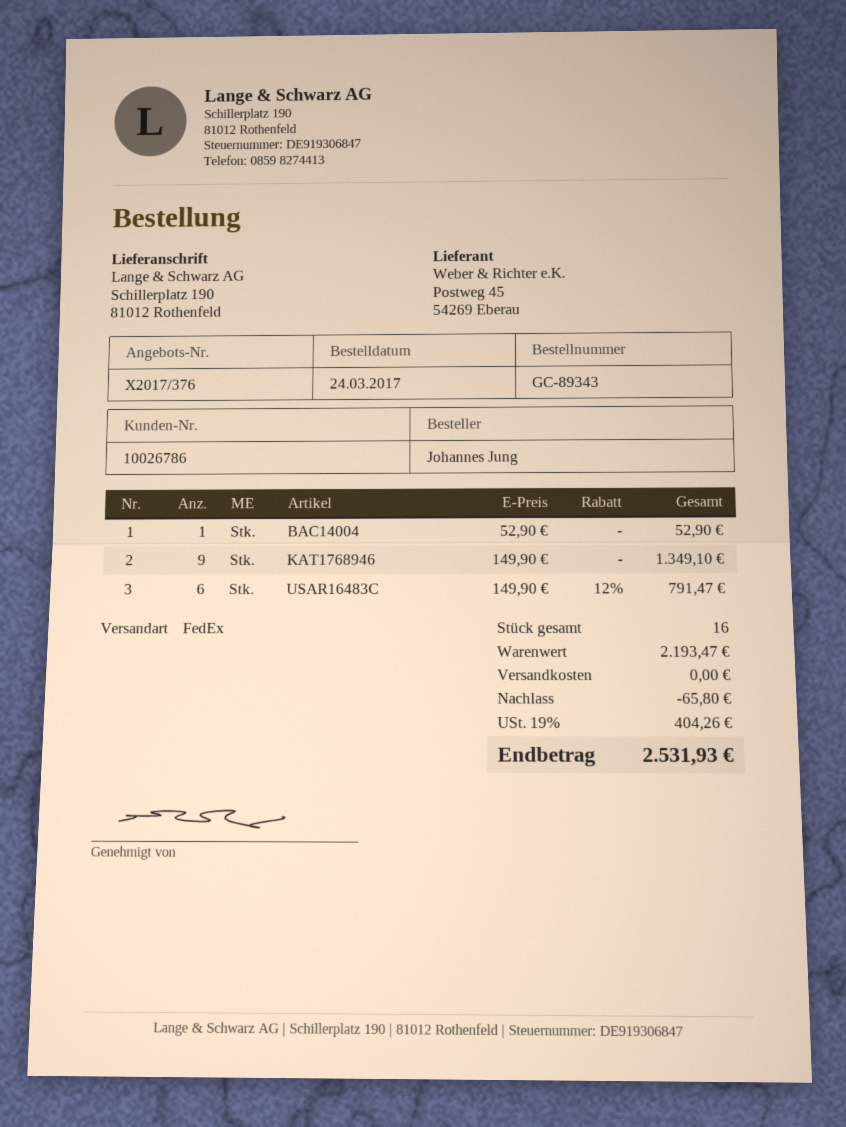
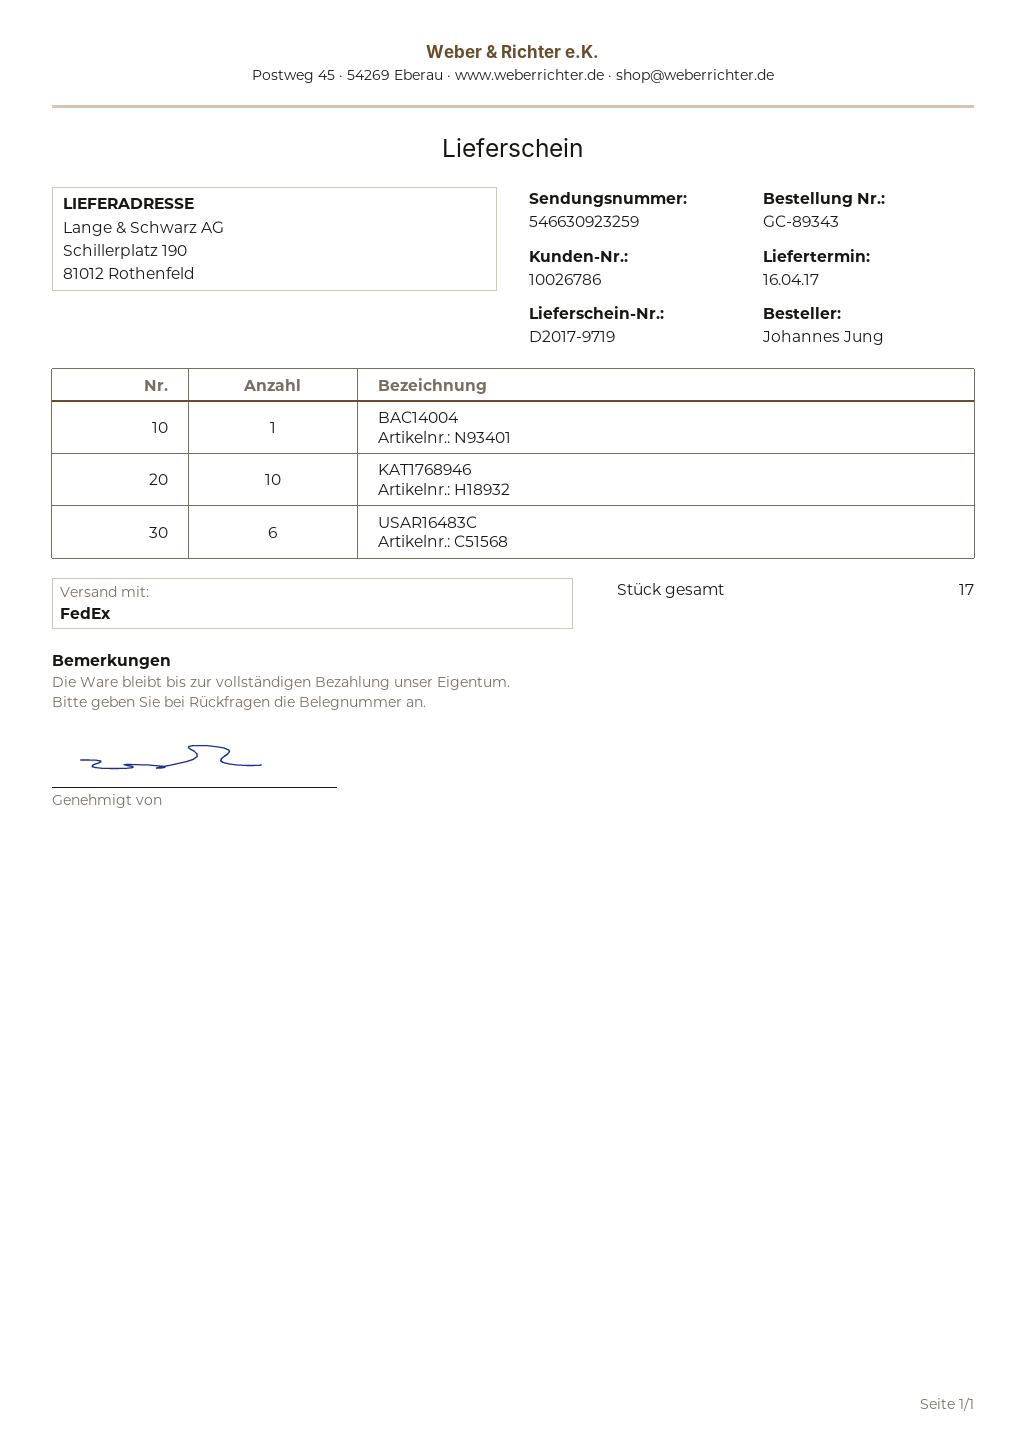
KAT1768946: 9 -> 10
total quantity: 16 -> 17

